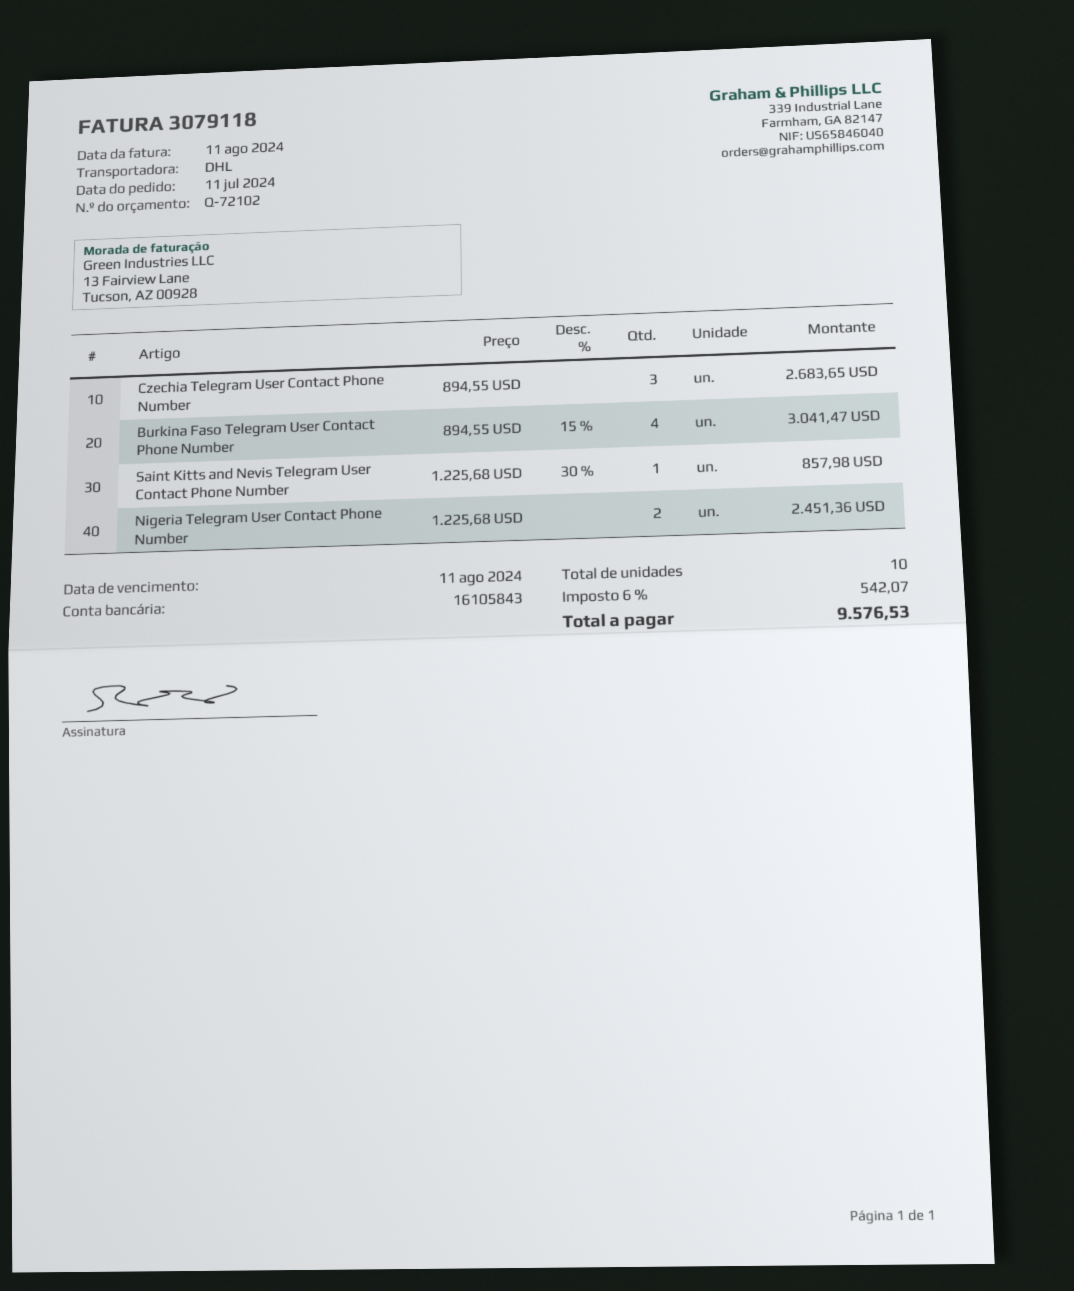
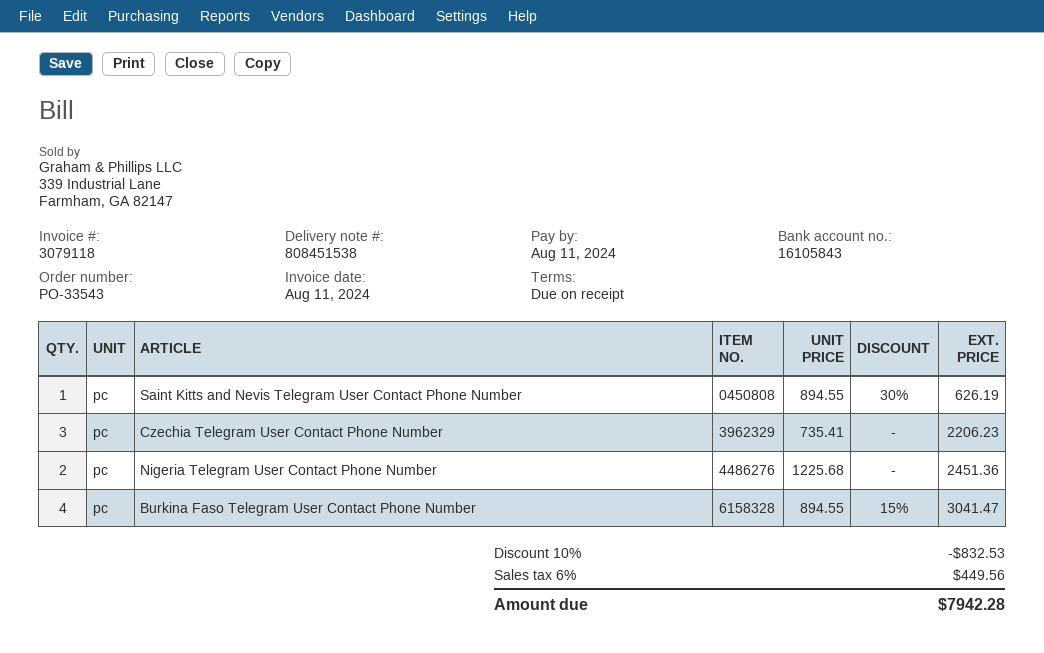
Czechia Telegram User Contact Phone Number: 3 x 894.55 = 2683.65 -> 3 x 735.41 = 2206.23
Saint Kitts and Nevis Telegram User Contact Phone Number: 1 x 1225.68 - 30% = 857.98 -> 1 x 894.55 - 30% = 626.19
discount: none -> 10% = 832.53
tax: 6% = 542.07 -> 6% = 449.56
total: 9576.53 -> 7942.28

